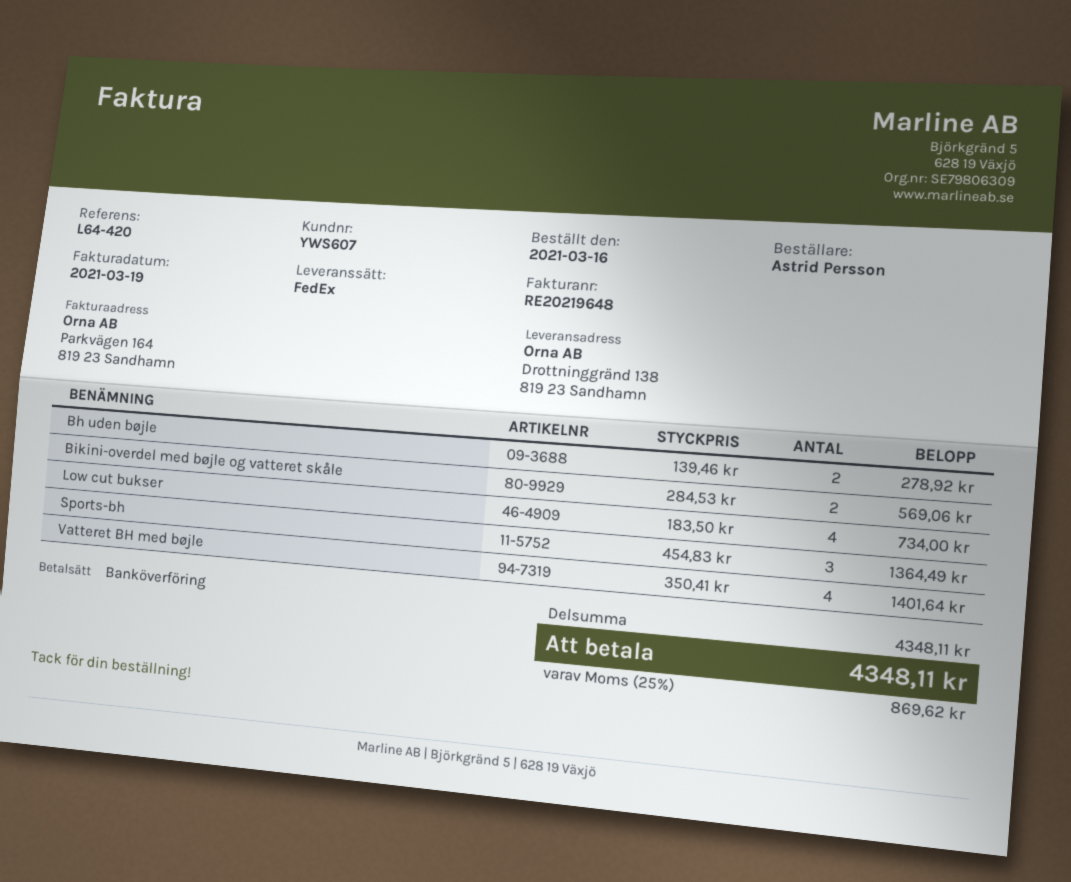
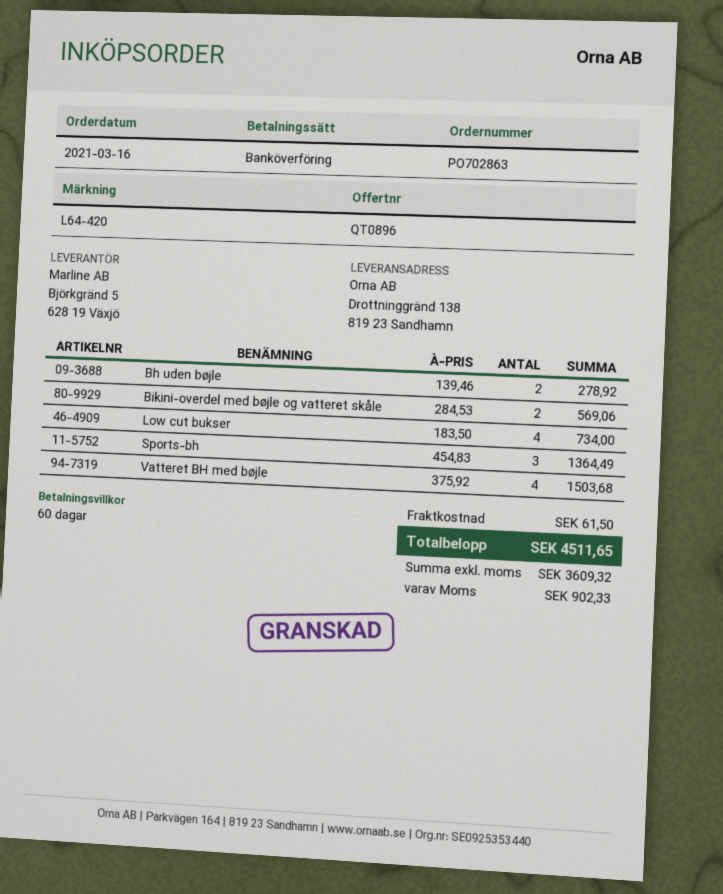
Vatteret BH med bøjle: 4 x 350.41 = 1401.64 -> 4 x 375.92 = 1503.68
shipping: none -> 61.50
tax: 869.62 -> 902.33
total: 4348.11 -> 4511.65

